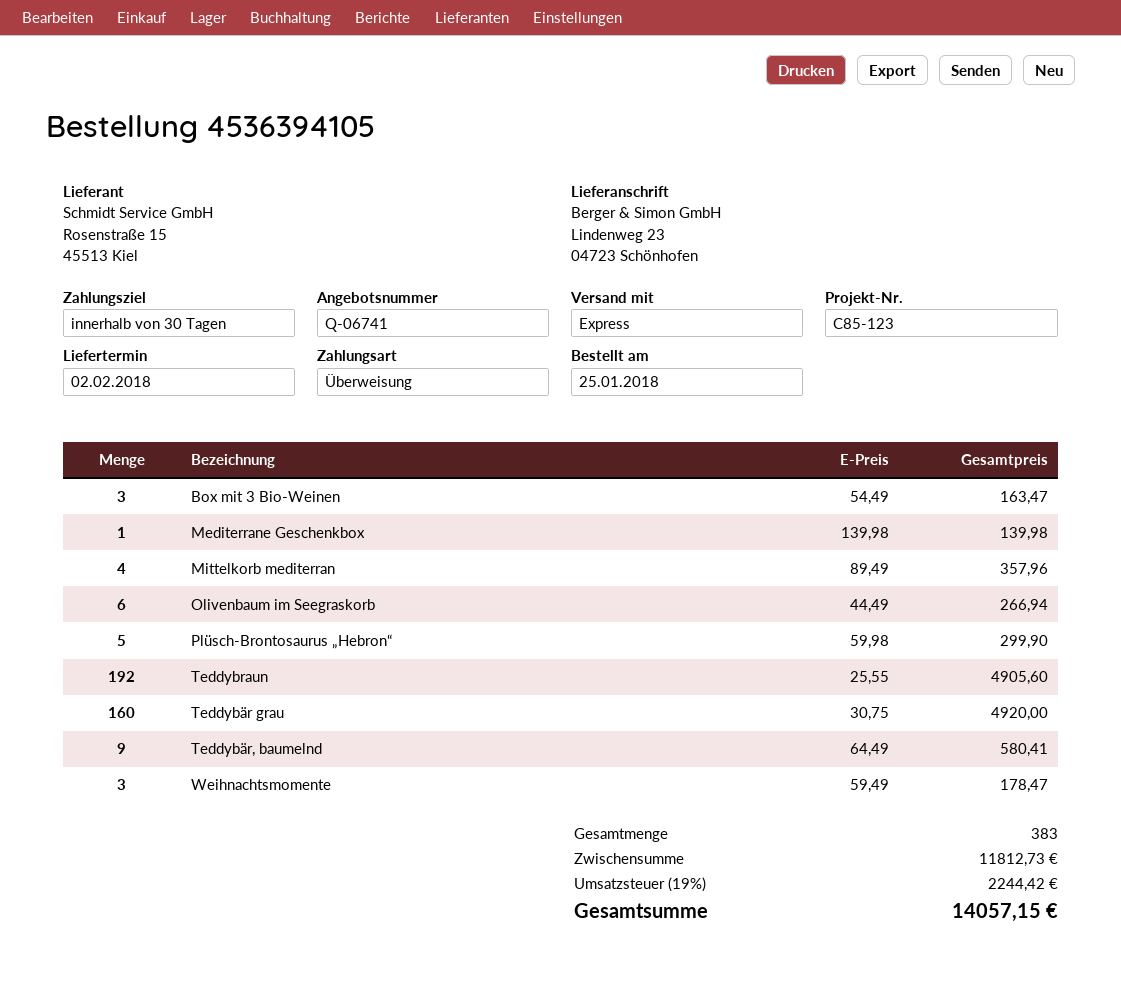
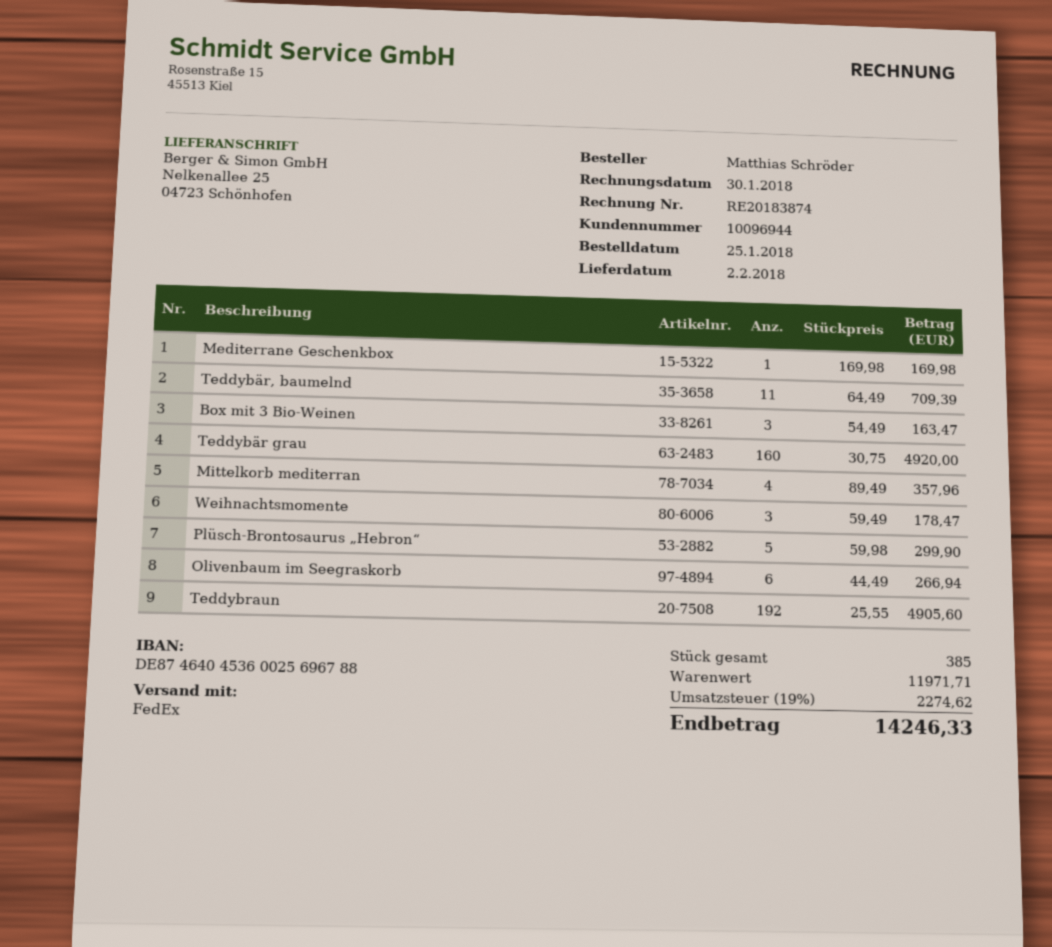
shipping method: express -> FedEx
ship to: Lindenweg 23, 04723 Schönhofen -> Nelkenallee 25, 04723 Schönhofen
Mediterrane Geschenkbox: 1 x 139.98 = 139.98 -> 1 x 169.98 = 169.98
Teddybär, baumelnd: 9 x 64.49 = 580.41 -> 11 x 64.49 = 709.39
total quantity: 383 -> 385
subtotal: 11812.73 -> 11971.71
tax: 19% = 2244.42 -> 19% = 2274.62
total: 14057.15 -> 14246.33

